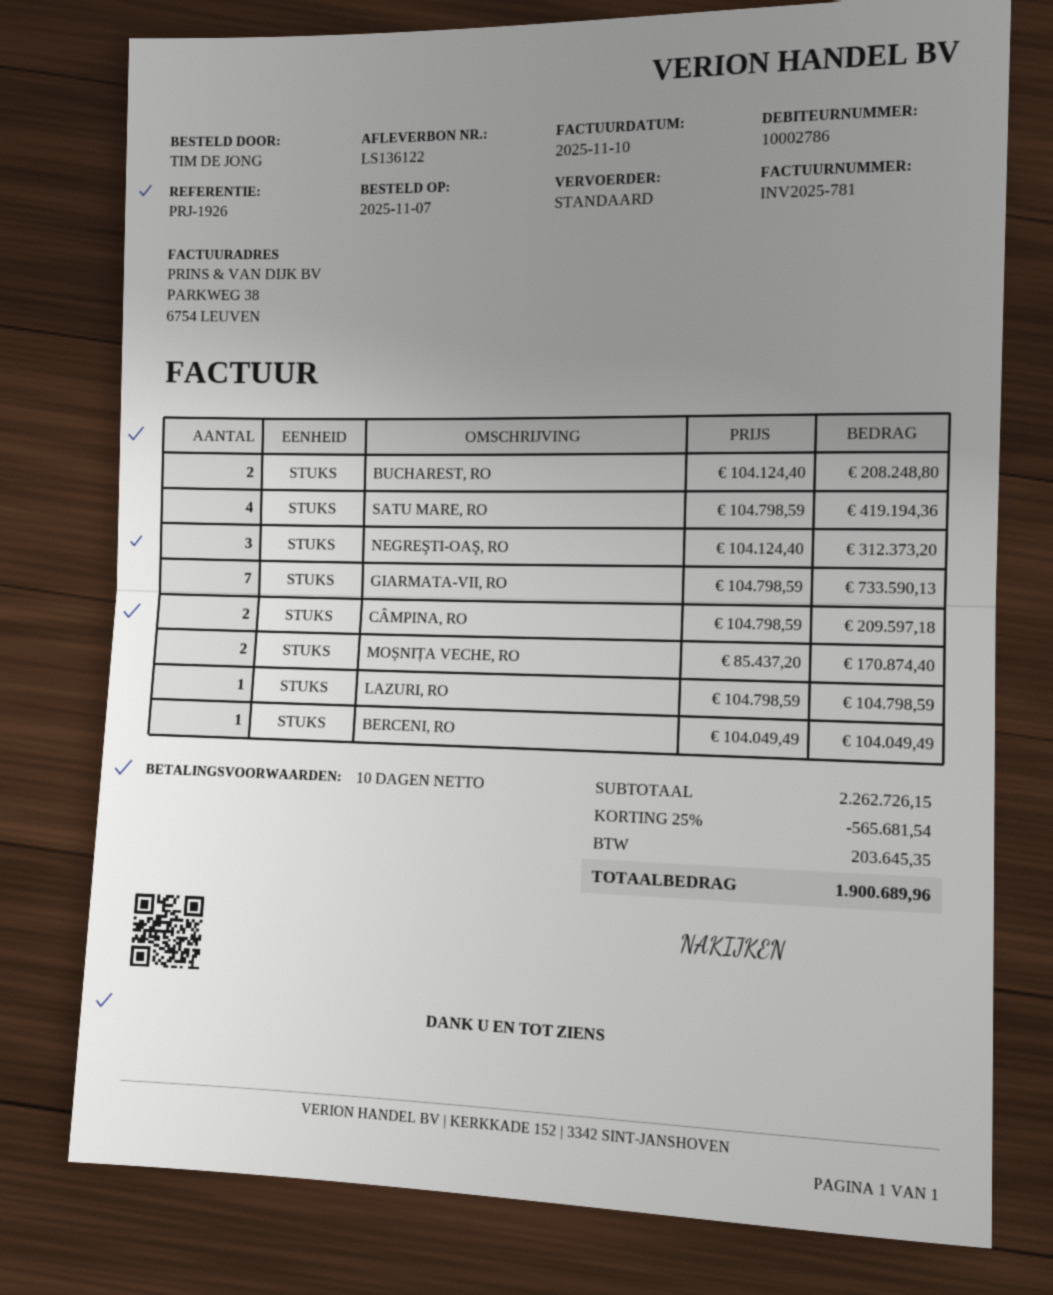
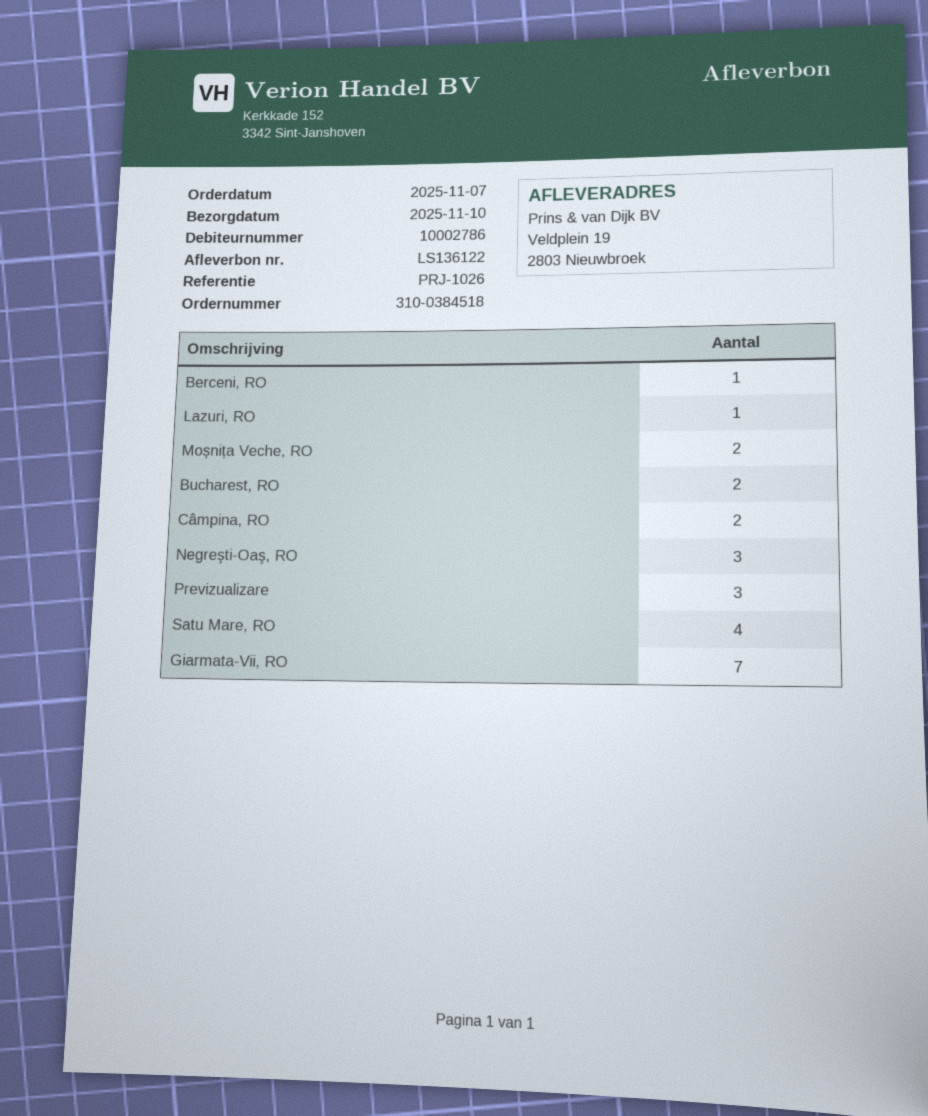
reference: PRJ-1926 -> PRJ-1026
Previzualizare: none -> 3

